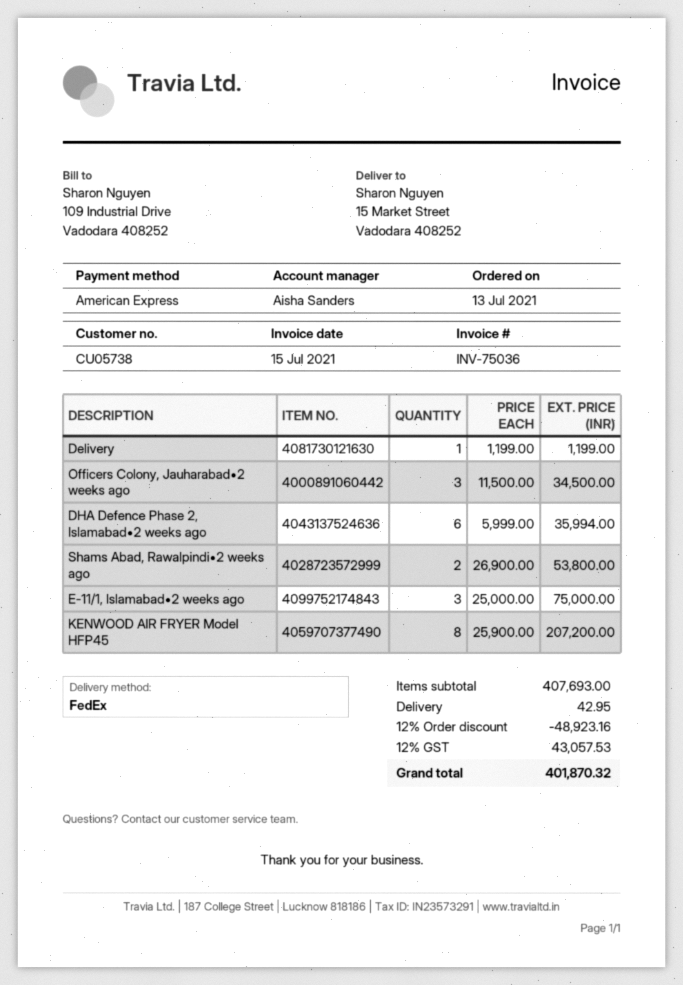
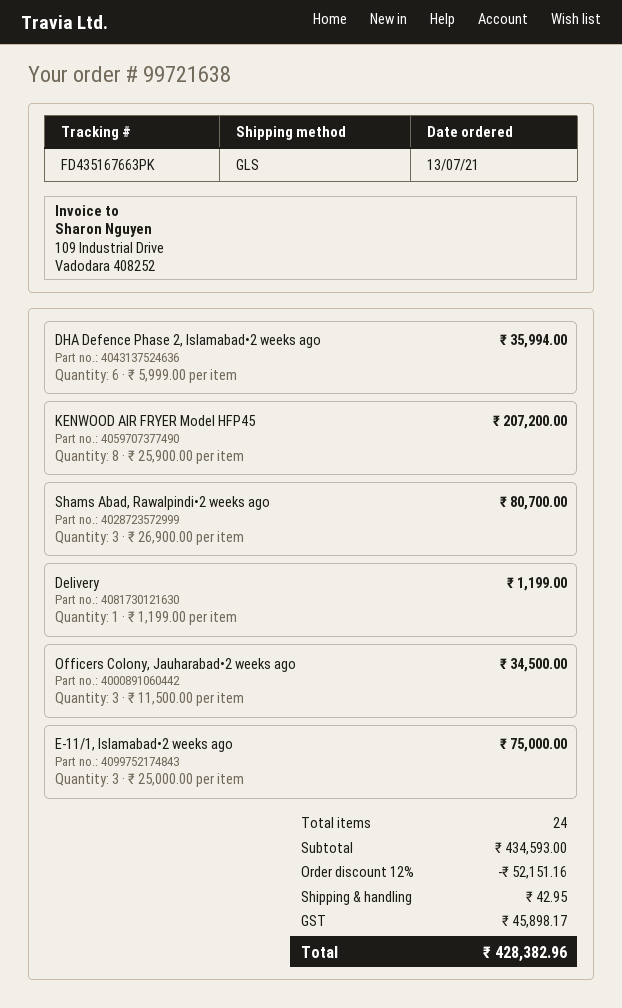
shipping method: FedEx -> GLS
Shams Abad, Rawalpindi•2 weeks ago: 2 x 26900.00 = 53800.00 -> 3 x 26900.00 = 80700.00
subtotal: 407693.00 -> 434593.00
discount: 12% = 48923.16 -> 12% = 52151.16
tax: 43057.53 -> 45898.17
total: 401870.32 -> 428382.96

